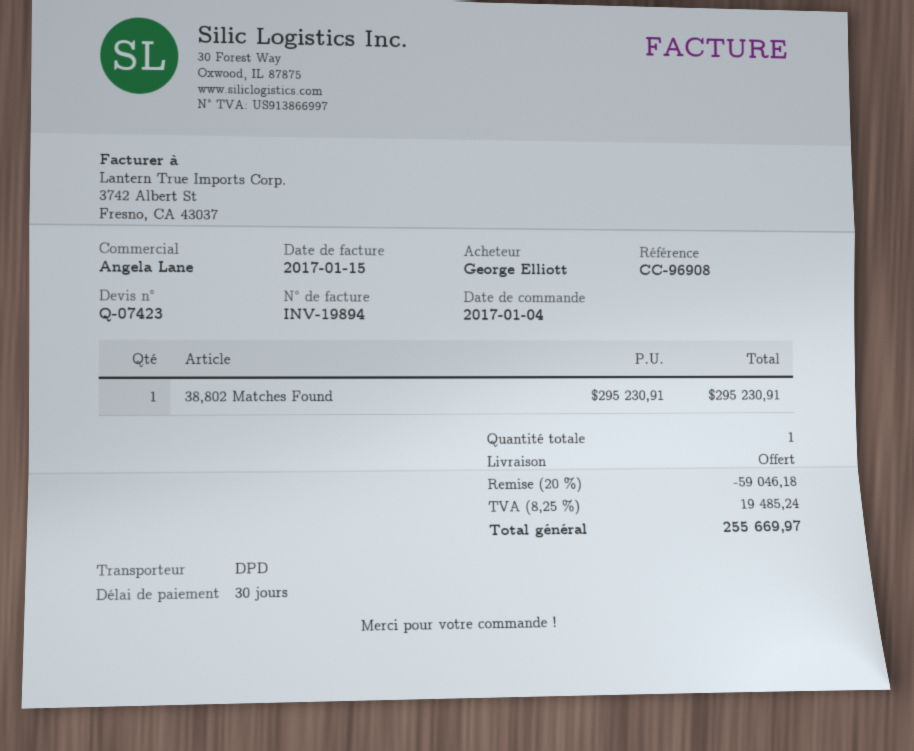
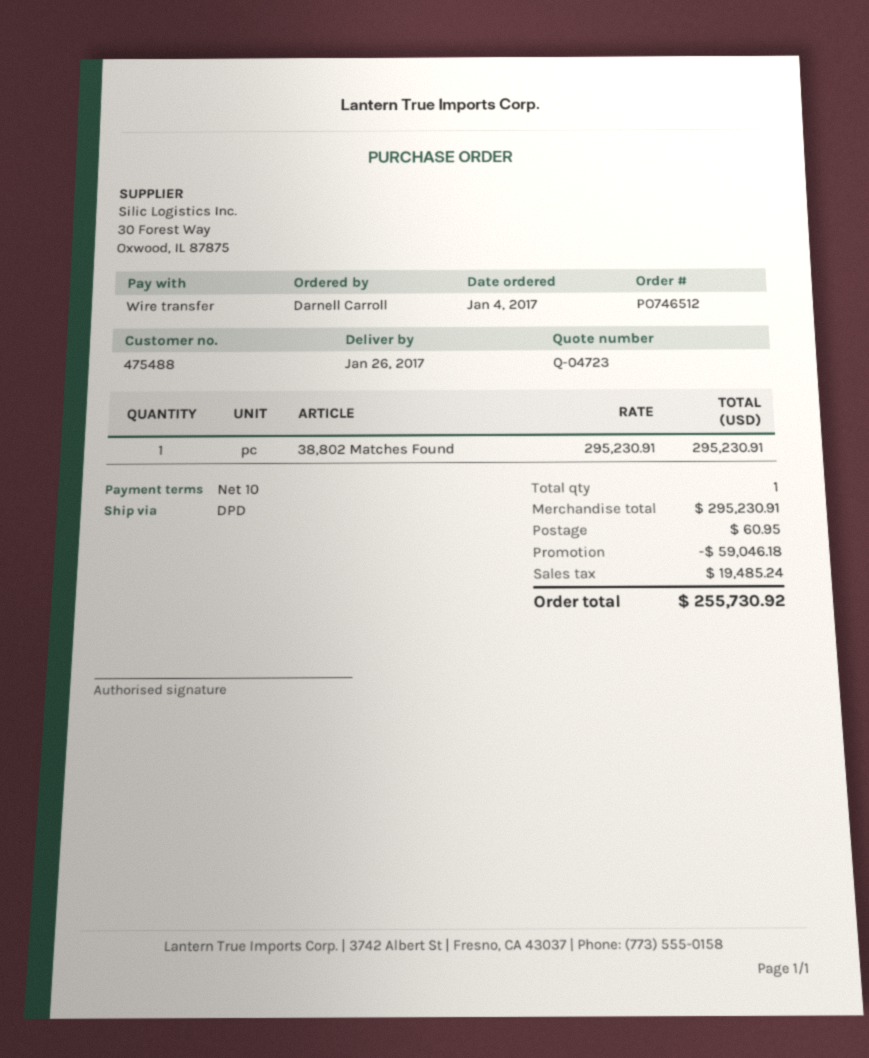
quote number: Q-07423 -> Q-04723
payment terms: 30 days -> 10 days
ordered by: George Elliott -> Darnell Carroll
shipping: 0.00 -> 60.95
total: 255669.97 -> 255730.92

